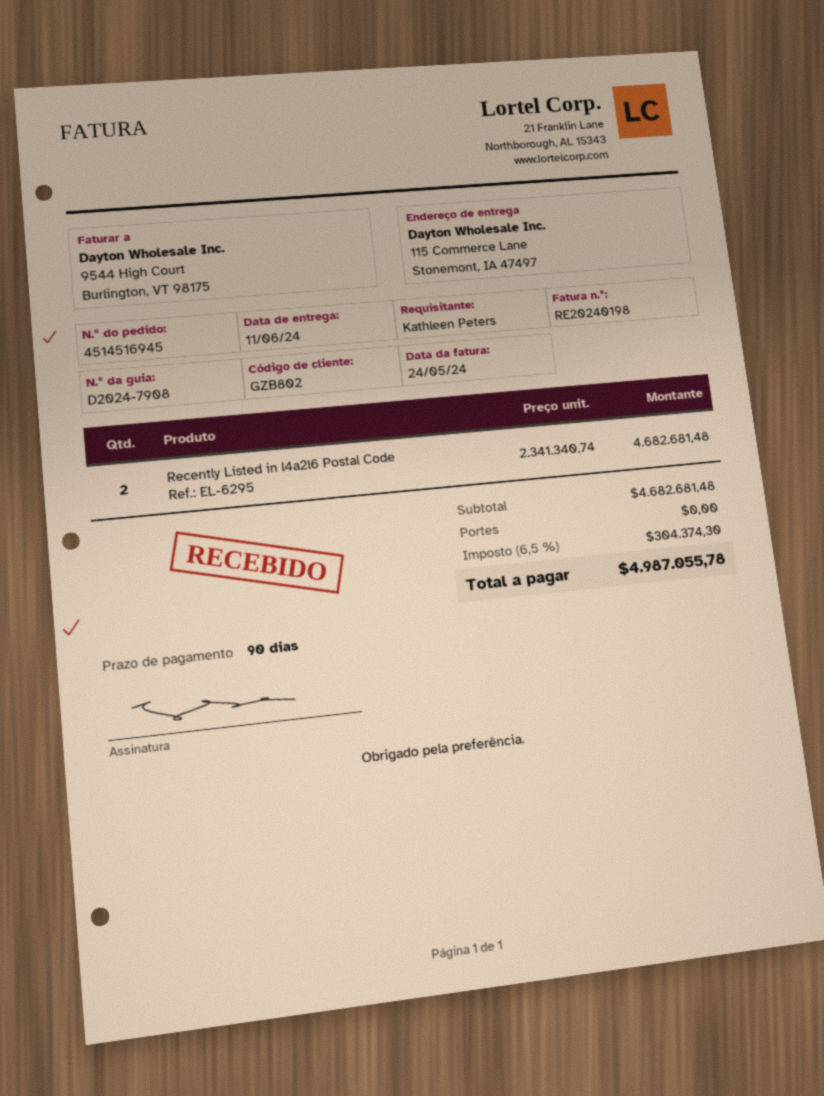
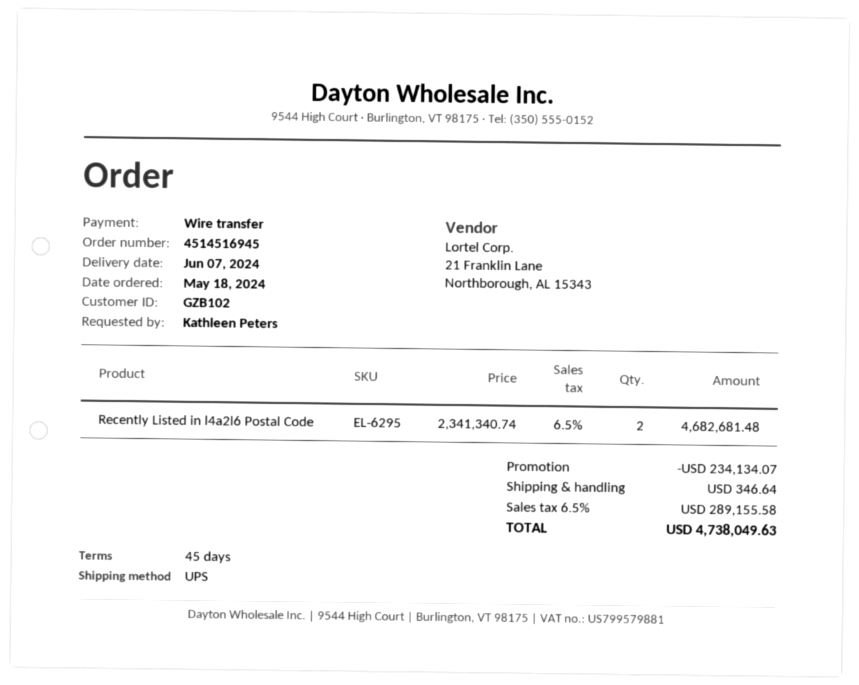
delivery date: 2024-06-11 -> 2024-06-07
payment terms: 90 days -> 45 days
customer number: GZB802 -> GZB102
discount: none -> 234134.07
shipping: 0.00 -> 346.64
tax: 6.5% = 304374.30 -> 6.5% = 289155.58
total: 4987055.78 -> 4738049.63

